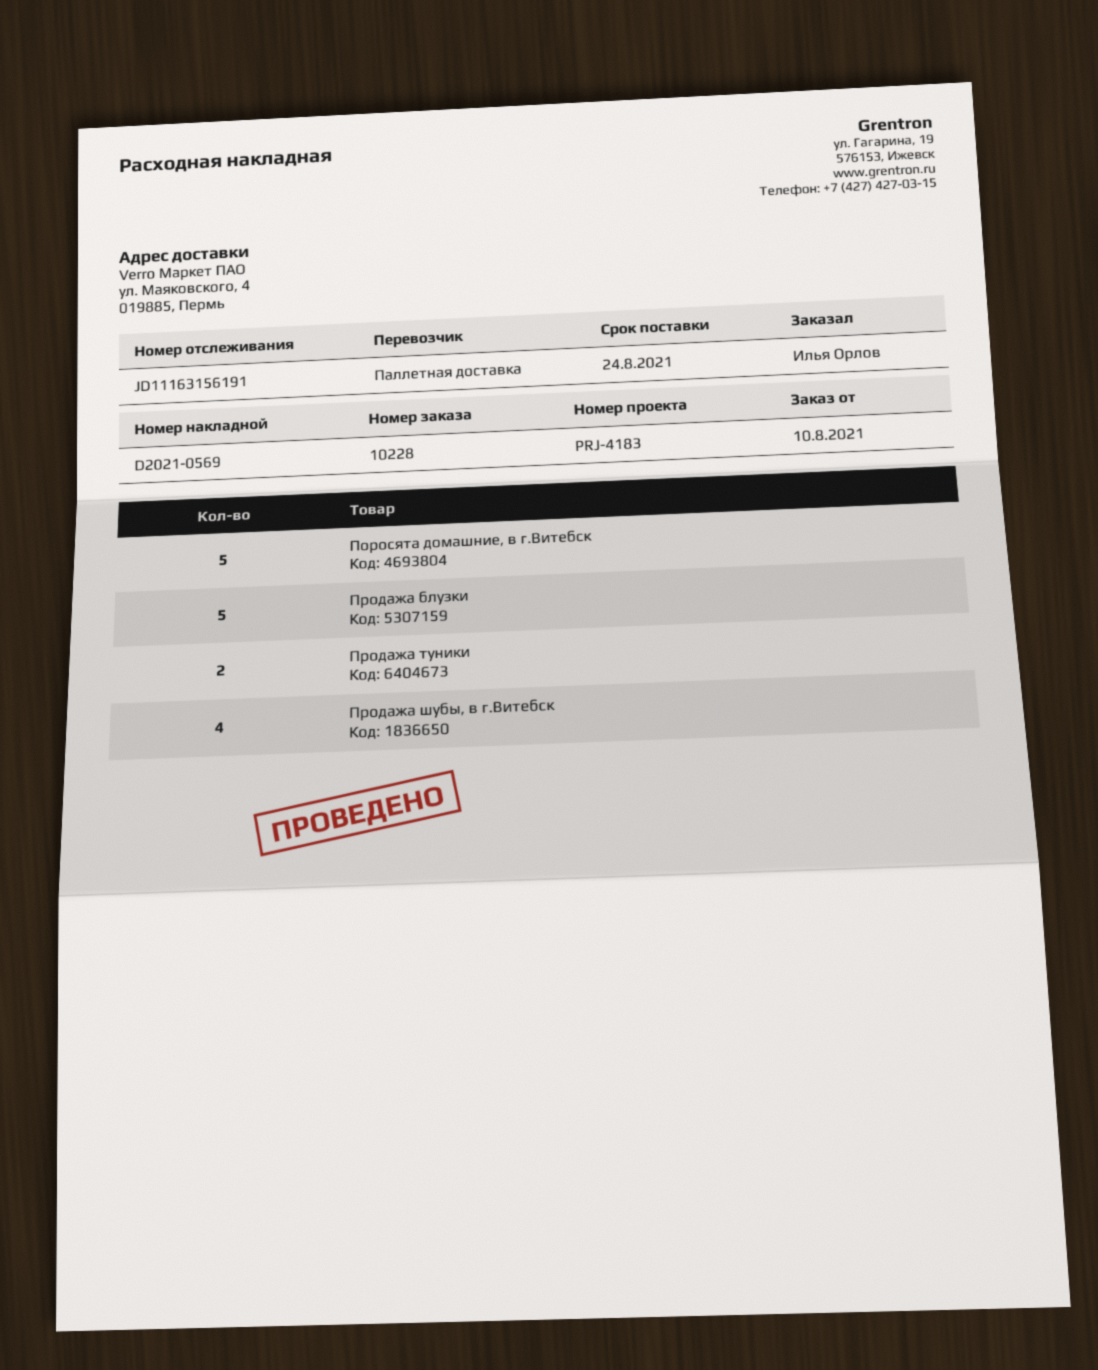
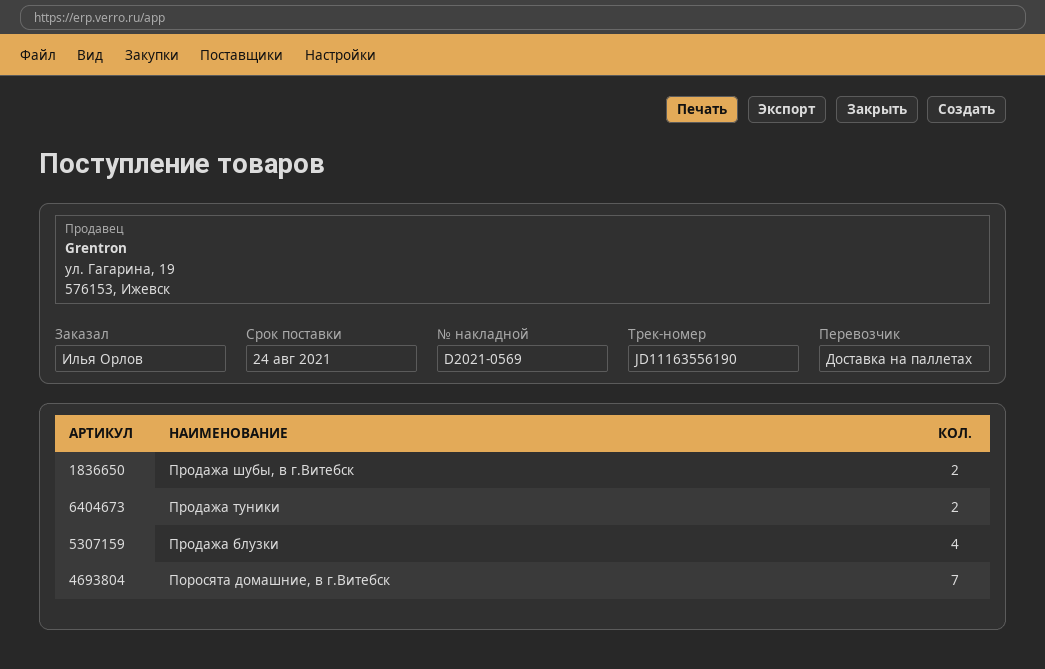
tracking number: JD11163156191 -> JD11163556190
Поросята домашние, в г.Витебск: 5 -> 7
Продажа блузки: 5 -> 4
Продажа шубы, в г.Витебск: 4 -> 2

